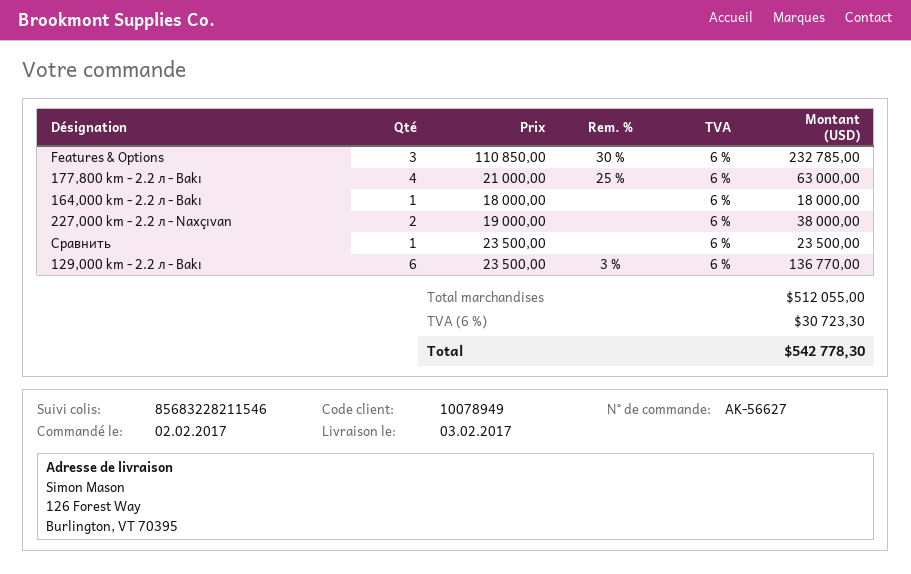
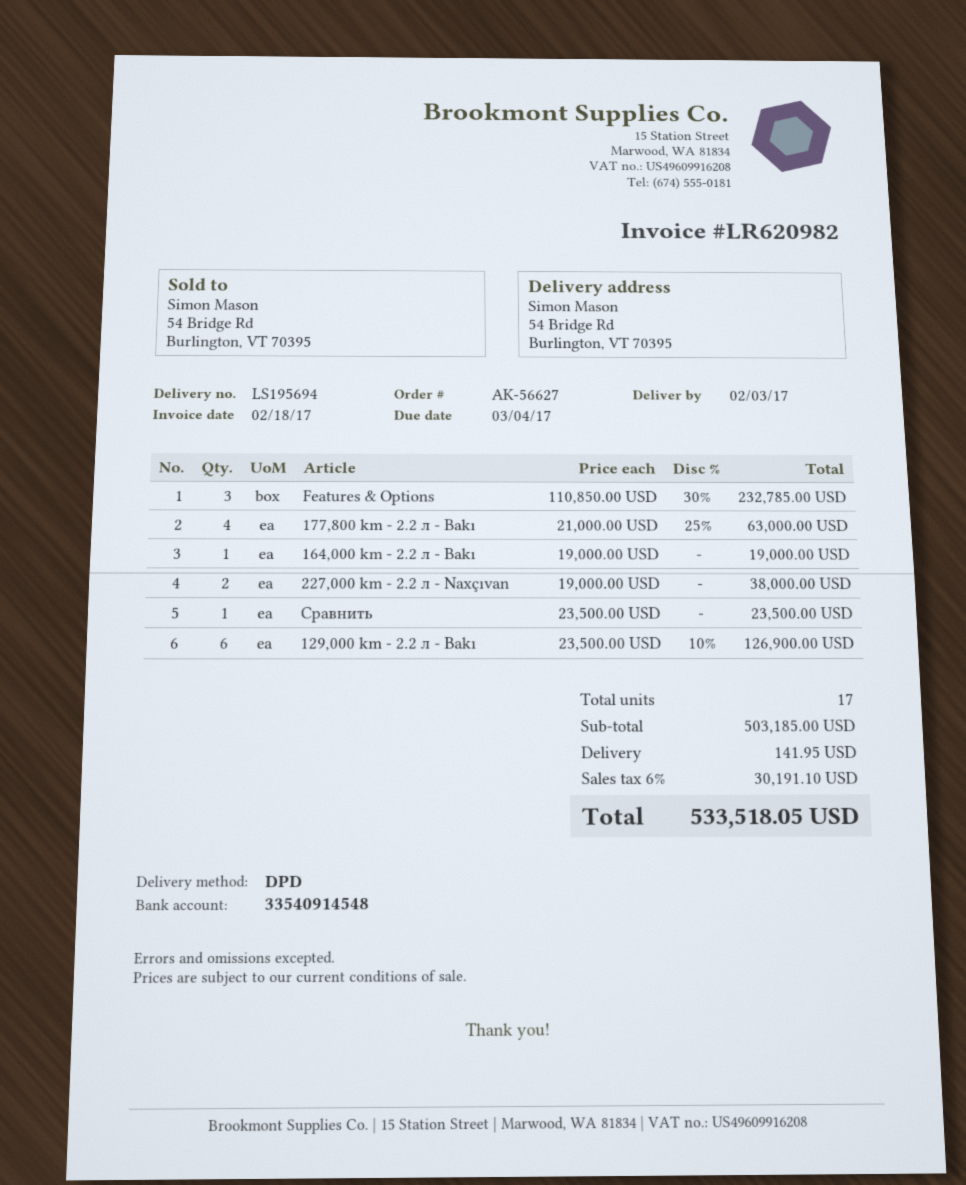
ship to: 126 Forest Way, Burlington, VT 70395 -> 54 Bridge Rd, Burlington, VT 70395
164,000 km - 2.2 л - Bakı: 1 x 18000.00 = 18000.00 -> 1 x 19000.00 = 19000.00
129,000 km - 2.2 л - Bakı: 6 x 23500.00 - 3% = 136770.00 -> 6 x 23500.00 - 10% = 126900.00
subtotal: 512055.00 -> 503185.00
shipping: none -> 141.95
tax: 6% = 30723.30 -> 6% = 30191.10
total: 542778.30 -> 533518.05

